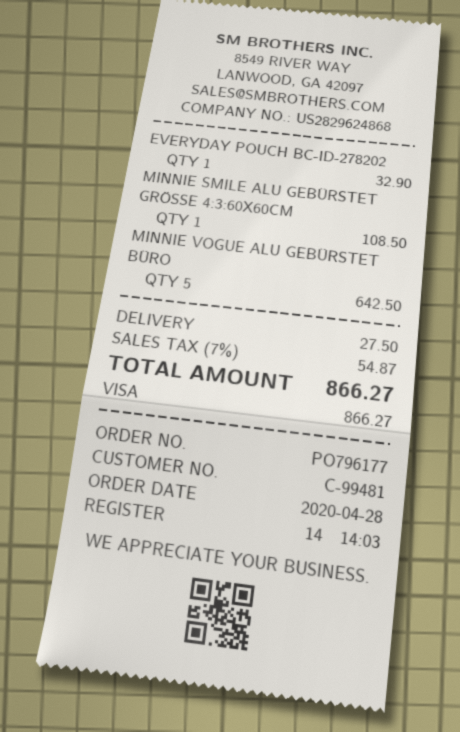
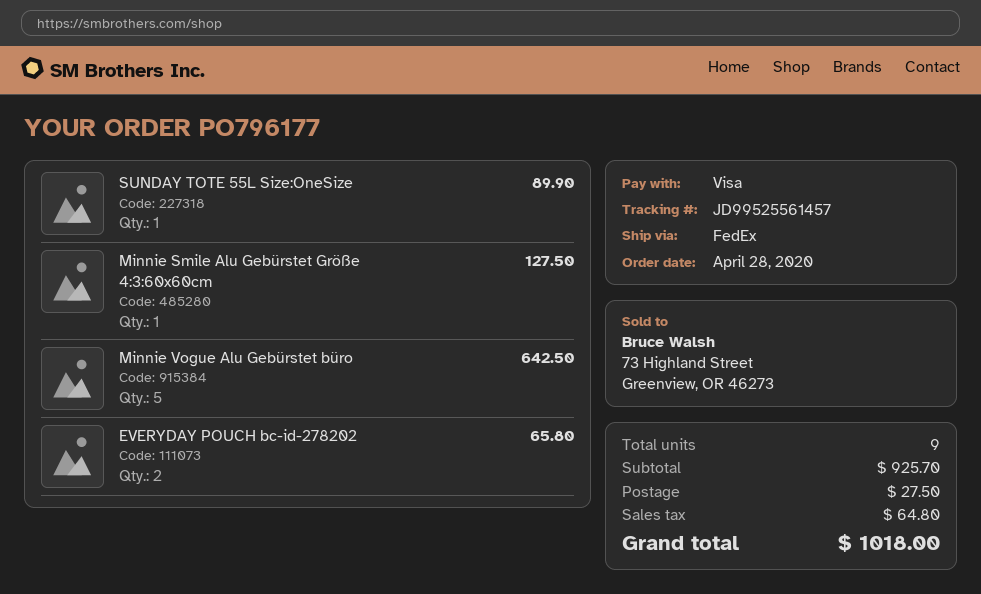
EVERYDAY POUCH BC-ID-278202: 1 for 32.90 -> 2 for 65.80
MINNIE SMILE ALU GEBÜRSTET GRÖSSE 4:3:60X60CM: 1 for 108.50 -> 1 for 127.50
SUNDAY TOTE 55L Size:OneSize: none -> 1 for 89.90
tax: 54.87 -> 64.80
total: 866.27 -> 1018.00

